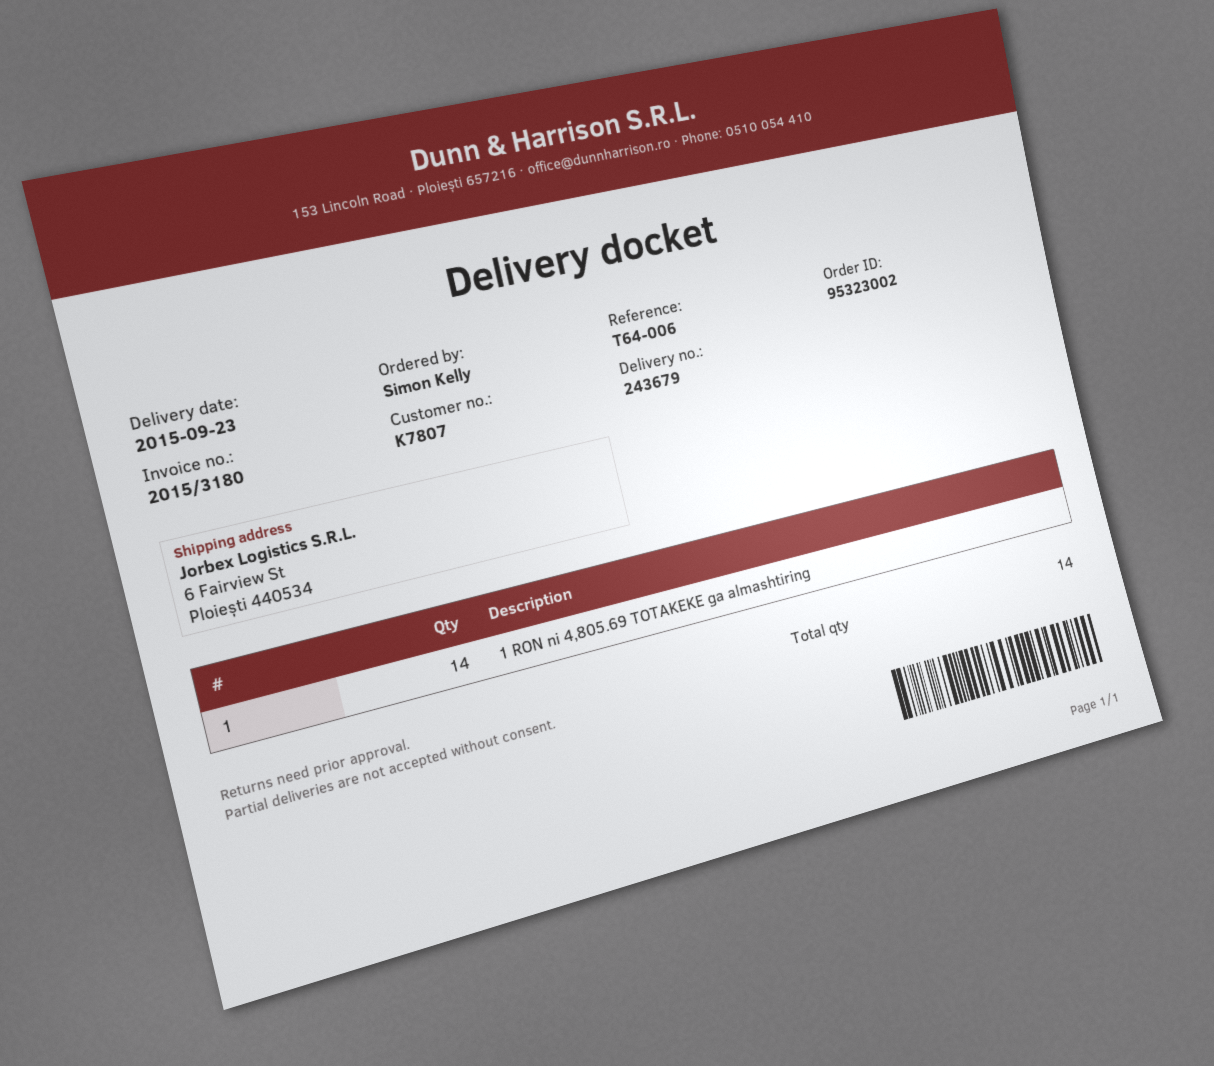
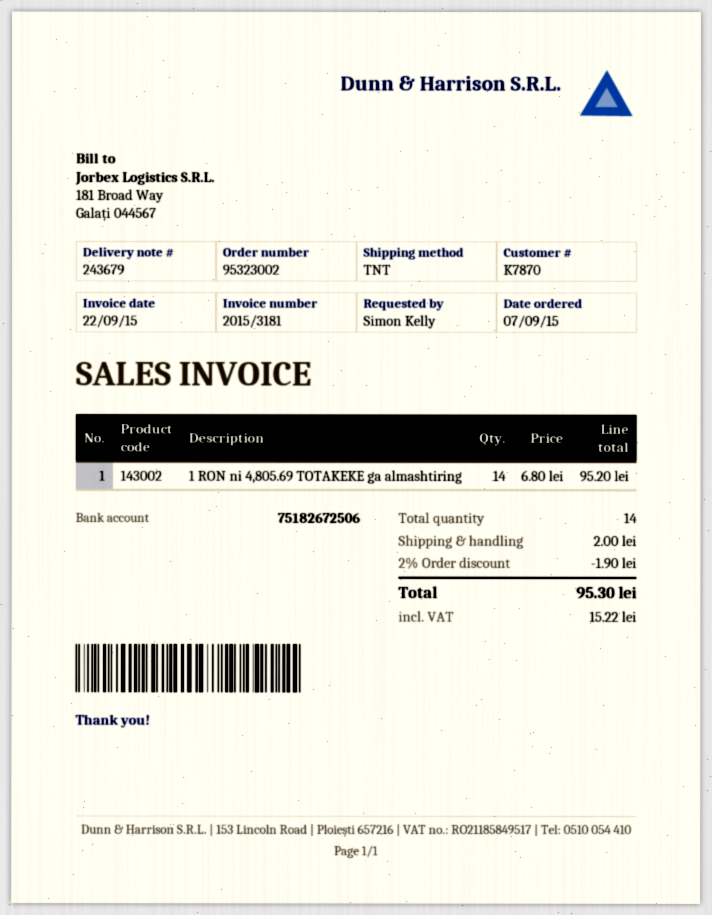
invoice number: 2015/3180 -> 2015/3181
customer number: K7807 -> K7870

